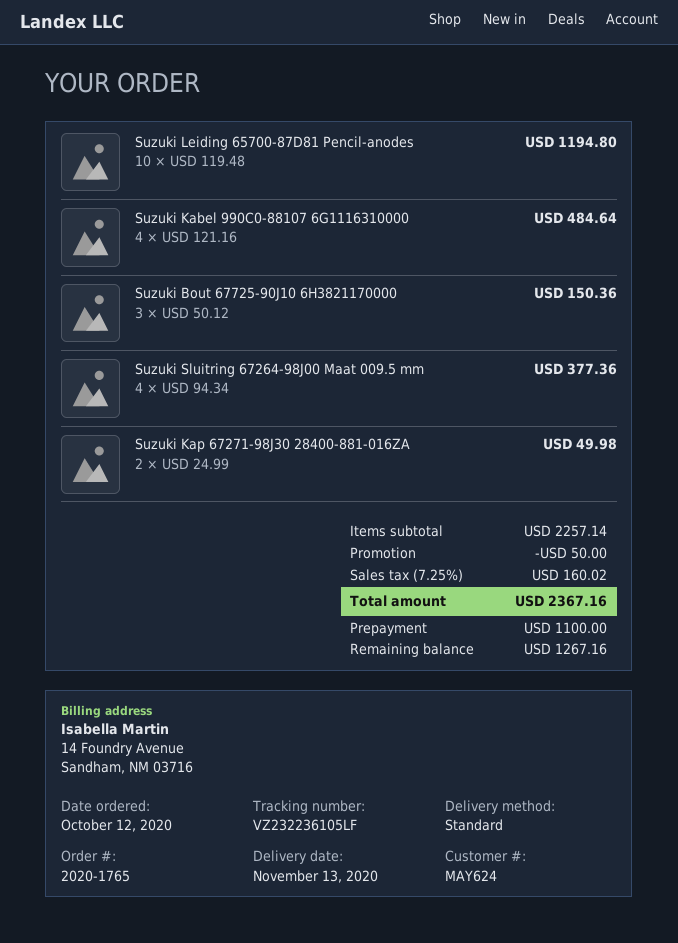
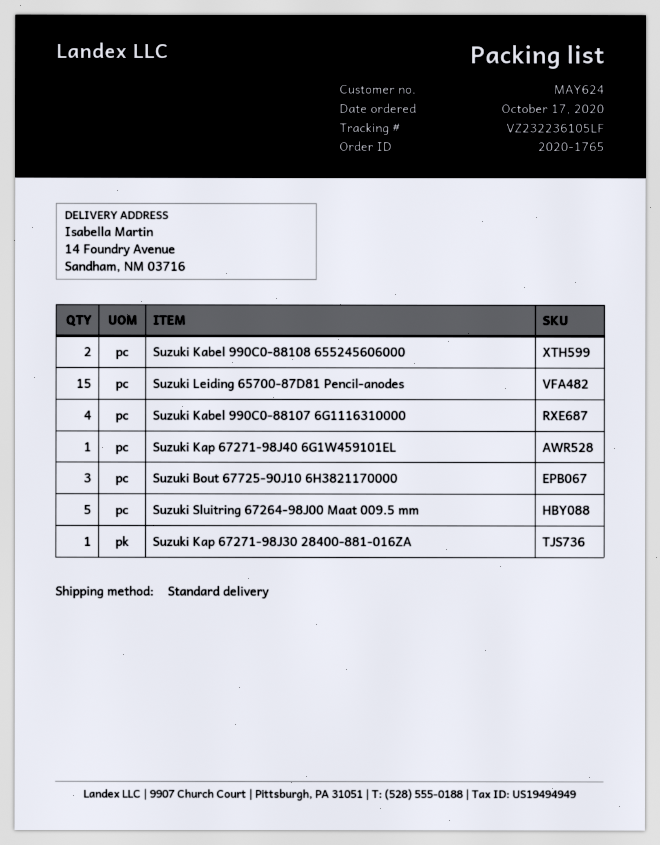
order date: 2020-10-12 -> 2020-10-17
Suzuki Leiding 65700-87D81 Pencil-anodes: 10 -> 15
Suzuki Sluitring 67264-98J00 Maat 009.5 mm: 4 -> 5
Suzuki Kap 67271-98J30 28400-881-016ZA: 2 -> 1
Suzuki Kabel 990C0-88108 655245606000: none -> 2
Suzuki Kap 67271-98J40 6G1W459101EL: none -> 1

